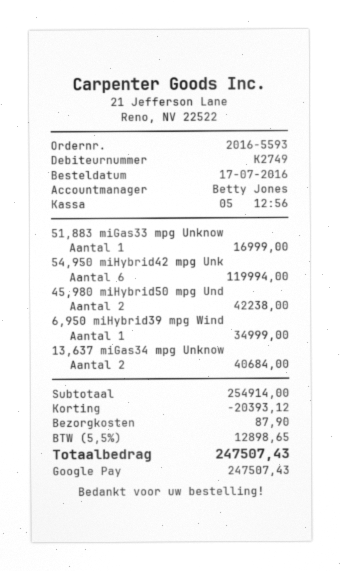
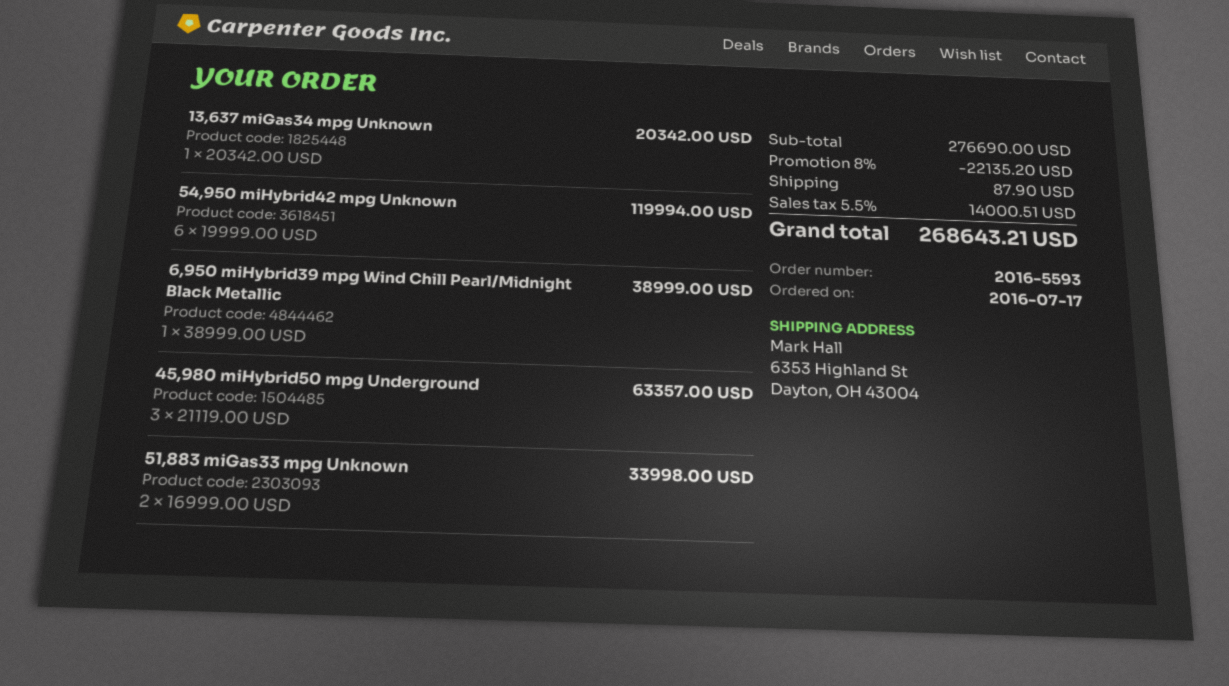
51,883 miGas33 mpg Unknow: 1 for 16999.00 -> 2 for 33998.00
45,980 miHybrid50 mpg Und: 2 for 42238.00 -> 3 for 63357.00
6,950 miHybrid39 mpg Wind: 1 for 34999.00 -> 1 for 38999.00
13,637 miGas34 mpg Unknow: 2 for 40684.00 -> 1 for 20342.00
subtotal: 254914.00 -> 276690.00
discount: 20393.12 -> 22135.20
tax: 5.5% = 12898.65 -> 5.5% = 14000.51
total: 247507.43 -> 268643.21

